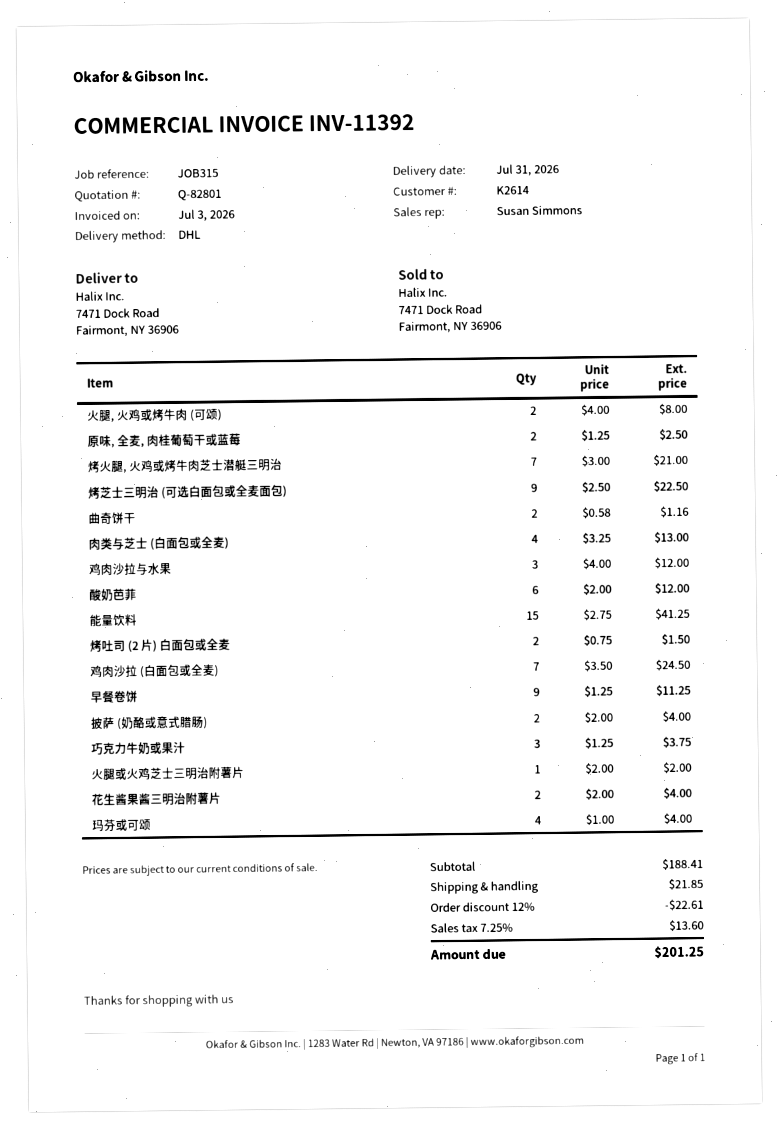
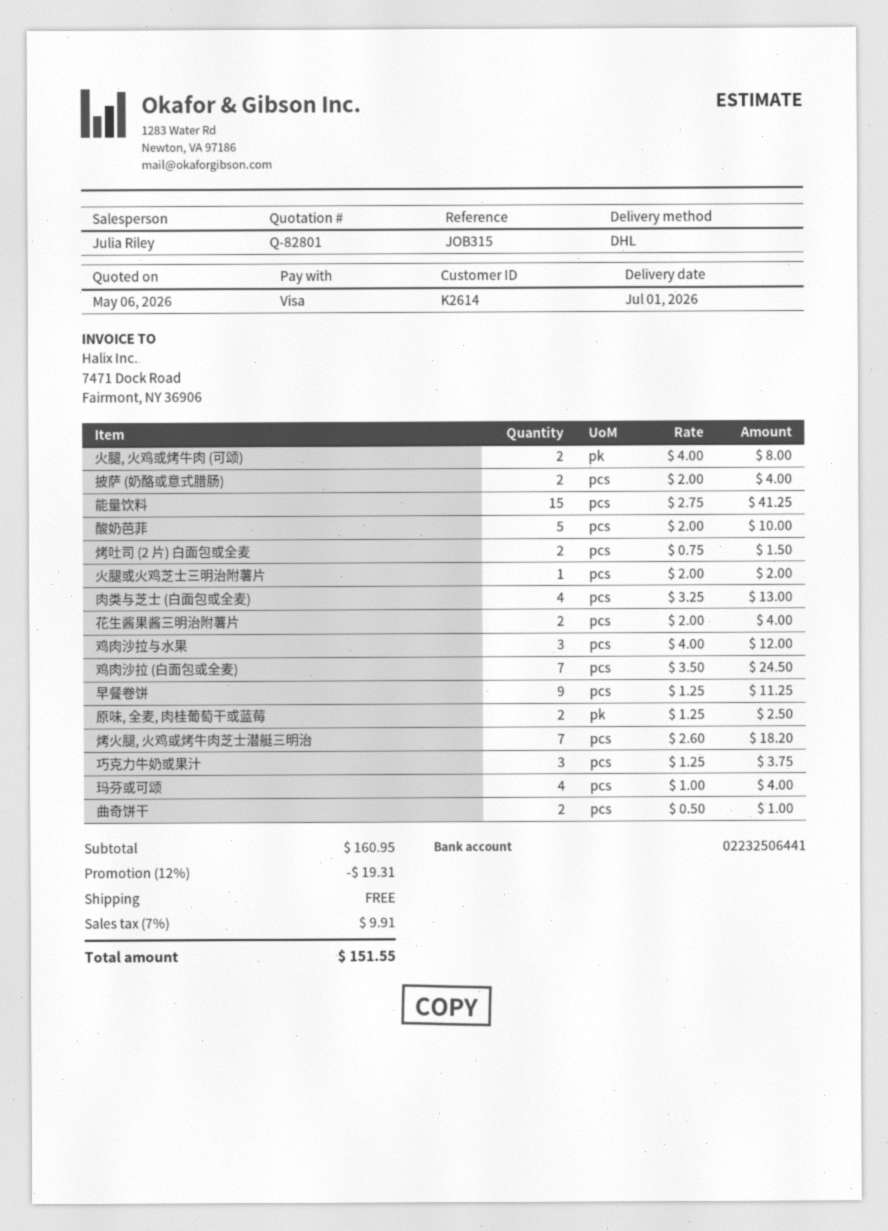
delivery date: 2026-07-31 -> 2026-07-01
sales rep: Susan Simmons -> Julia Riley
烤火腿, 火鸡或烤牛肉芝士潜艇三明治: 7 x 3.00 = 21.00 -> 7 x 2.60 = 18.20
烤芝士三明治 (可选白面包或全麦面包): 9 x 2.50 = 22.50 -> none
曲奇饼干: 2 x 0.58 = 1.16 -> 2 x 0.50 = 1.00
酸奶芭菲: 6 x 2.00 = 12.00 -> 5 x 2.00 = 10.00
subtotal: 188.41 -> 160.95
discount: 12% = 22.61 -> 12% = 19.31
shipping: 21.85 -> 0.00
tax: 7.25% = 13.60 -> 7% = 9.91
total: 201.25 -> 151.55

